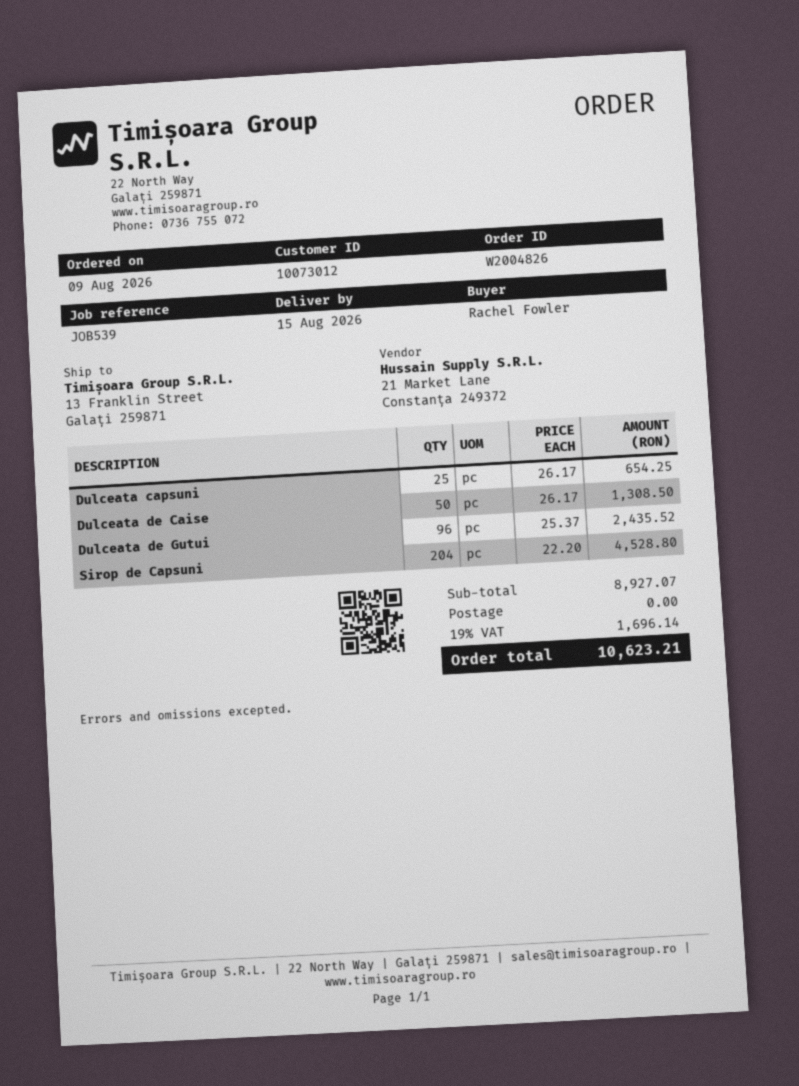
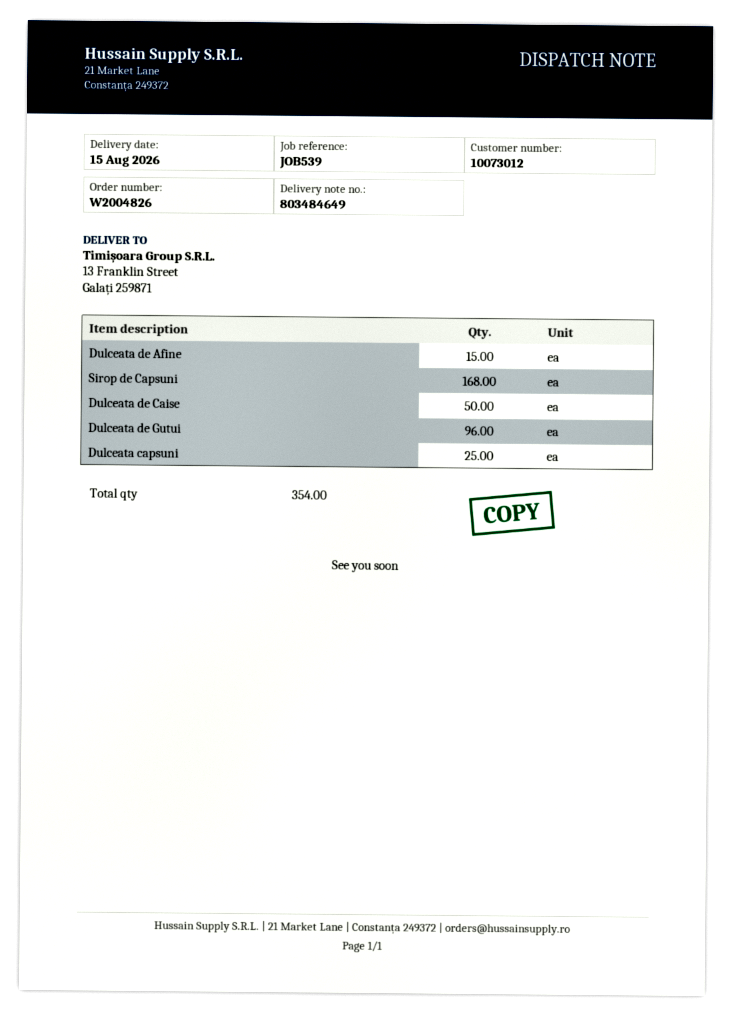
Sirop de Capsuni: 204 -> 168
Dulceata de Afine: none -> 15

